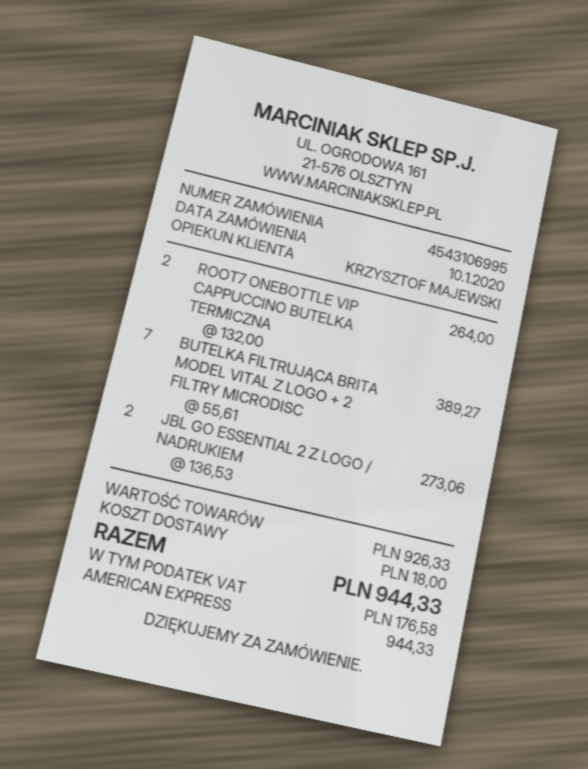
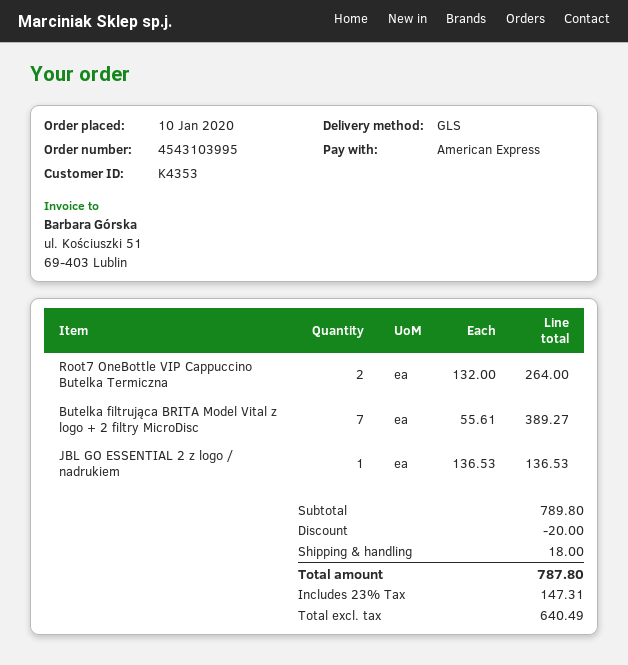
order number: 4543106995 -> 4543103995
JBL GO ESSENTIAL 2 Z LOGO / NADRUKIEM: 2 x 136.53 = 273.06 -> 1 x 136.53 = 136.53
subtotal: 926.33 -> 789.80
discount: none -> 20.00
tax: 176.58 -> 147.31
total: 944.33 -> 787.80

